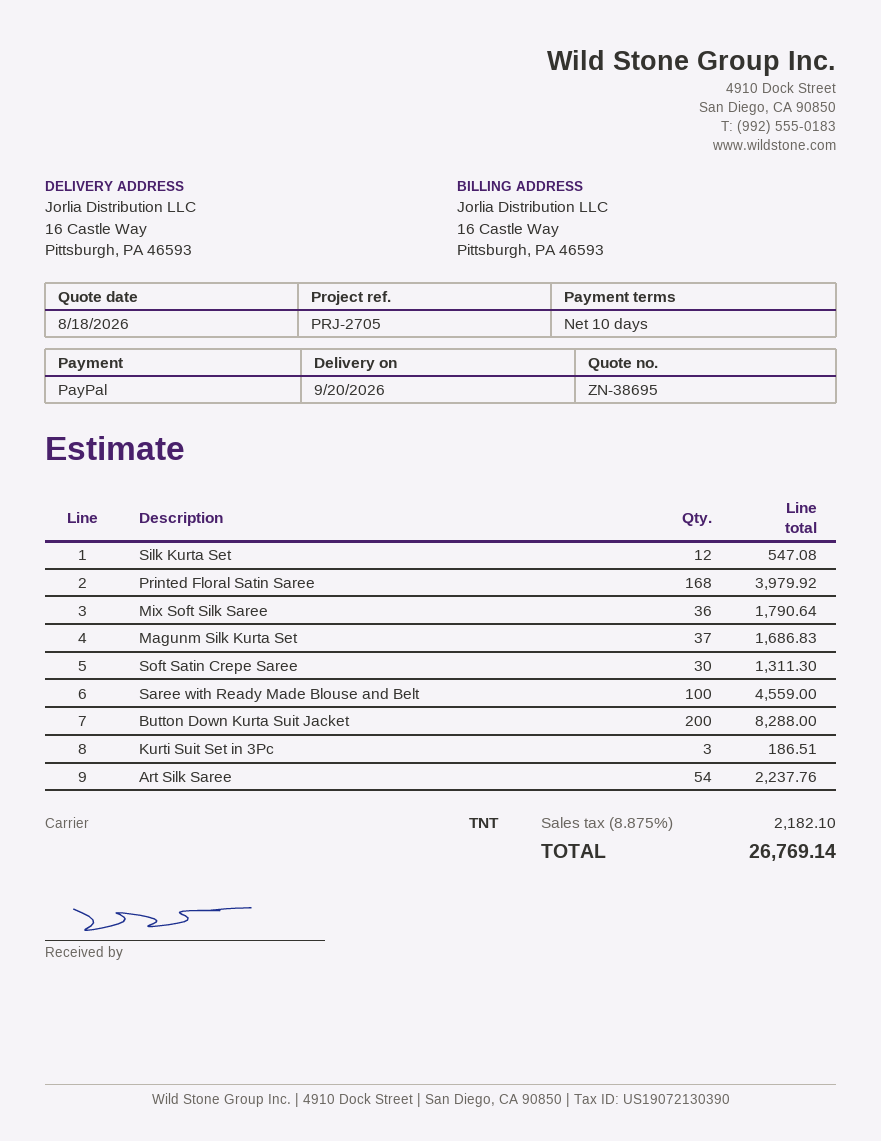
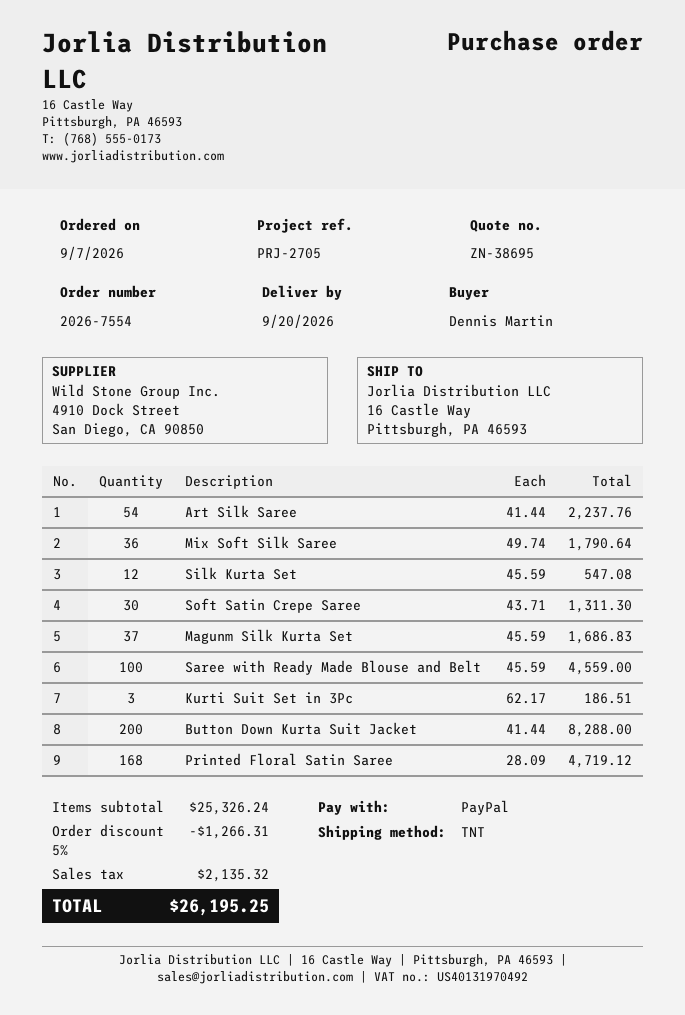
Printed Floral Satin Saree: 168 for 3979.92 -> 168 for 4719.12
discount: none -> 5% = 1266.31
tax: 2182.10 -> 2135.32
total: 26769.14 -> 26195.25

